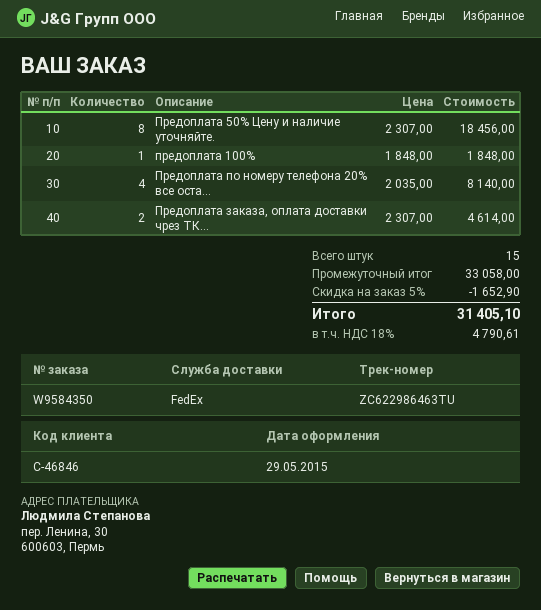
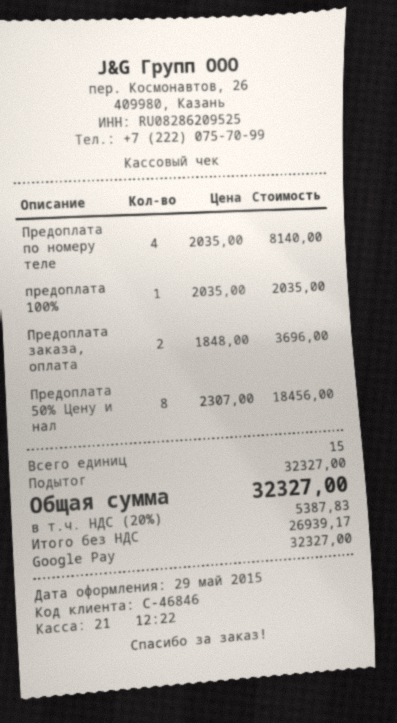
предоплата 100%: 1 x 1848.00 = 1848.00 -> 1 x 2035.00 = 2035.00
Предоплата заказа, оплата доставки чрез ТК...: 2 x 2307.00 = 4614.00 -> 2 x 1848.00 = 3696.00
subtotal: 33058.00 -> 32327.00
discount: 5% = 1652.90 -> none
tax: 18% = 4790.61 -> 20% = 5387.83
total: 31405.10 -> 32327.00

